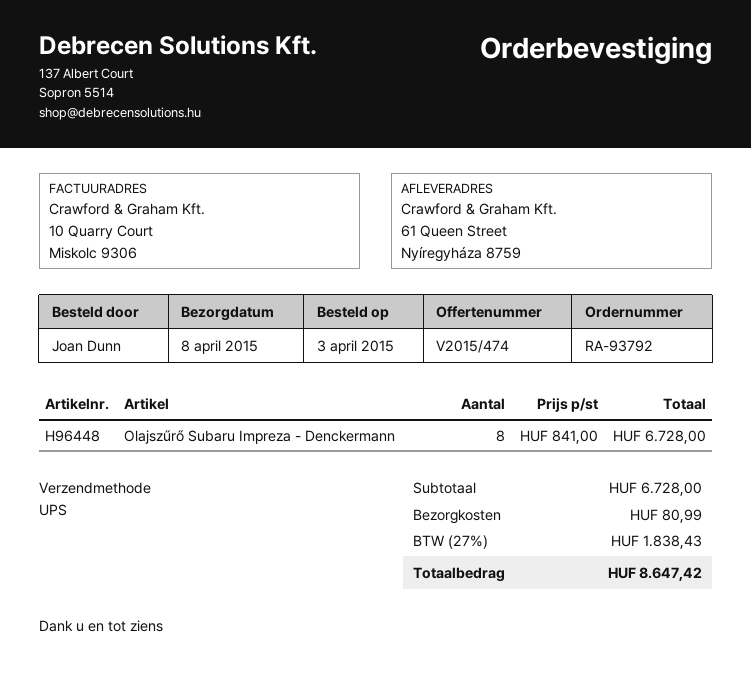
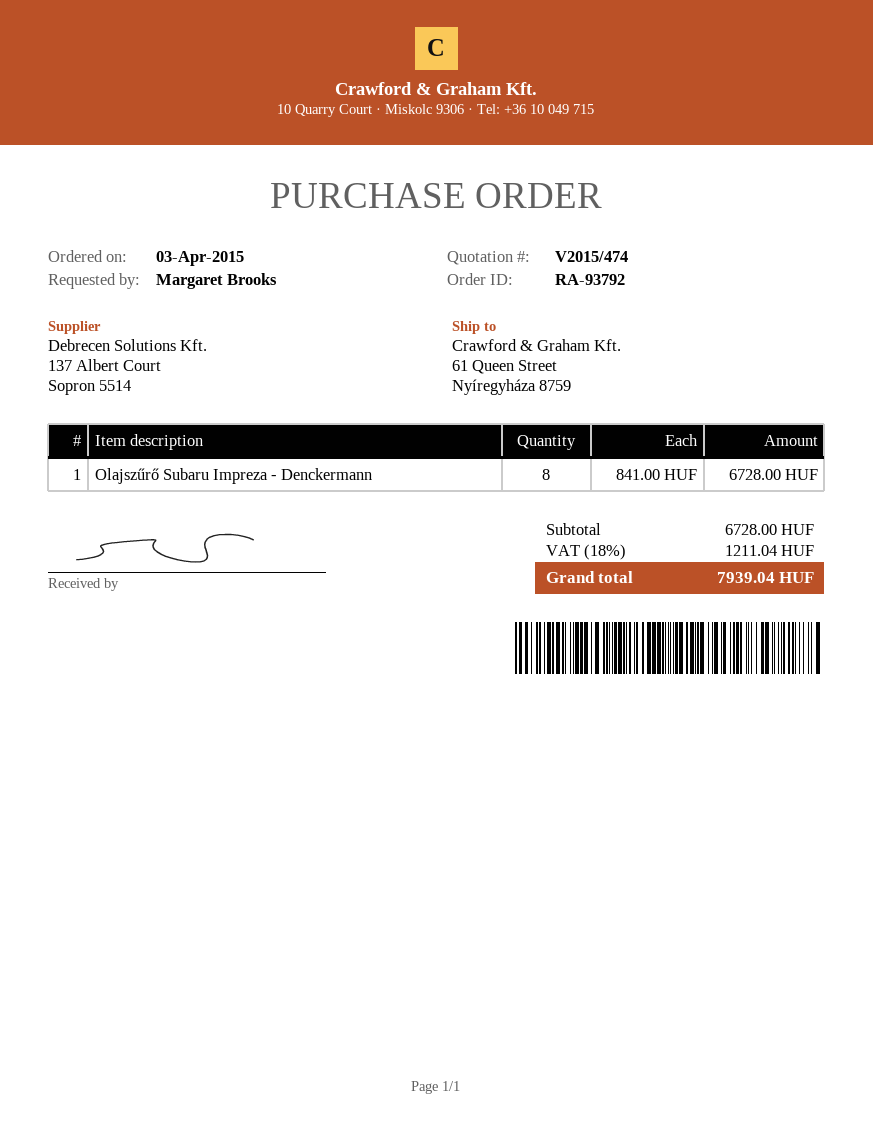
ordered by: Joan Dunn -> Margaret Brooks
shipping: 80.99 -> none
tax: 27% = 1838.43 -> 18% = 1211.04
total: 8647.42 -> 7939.04

